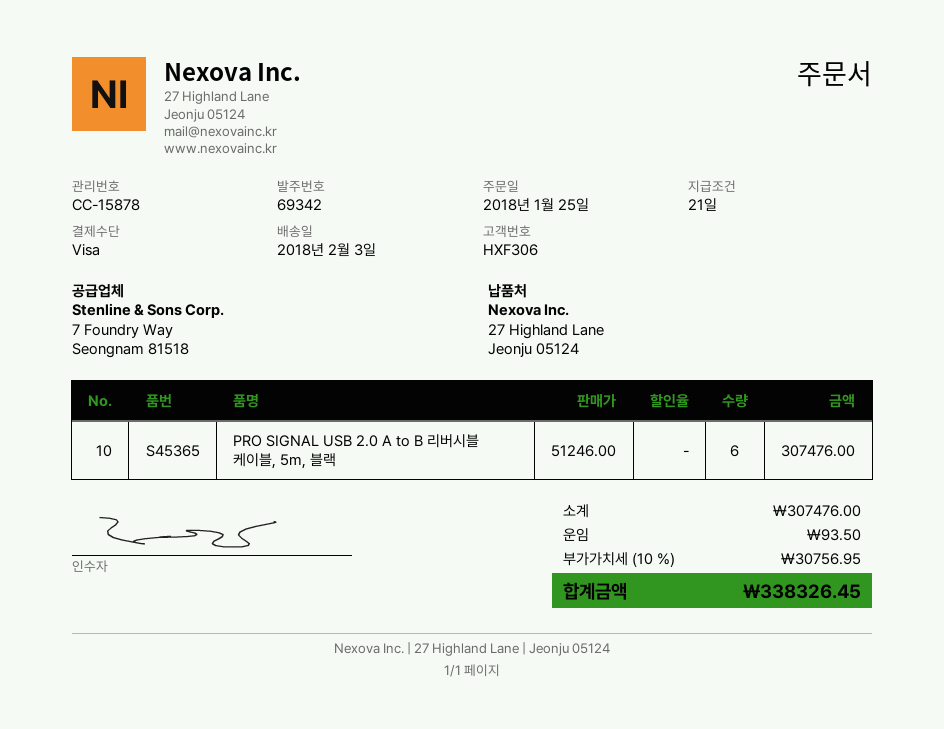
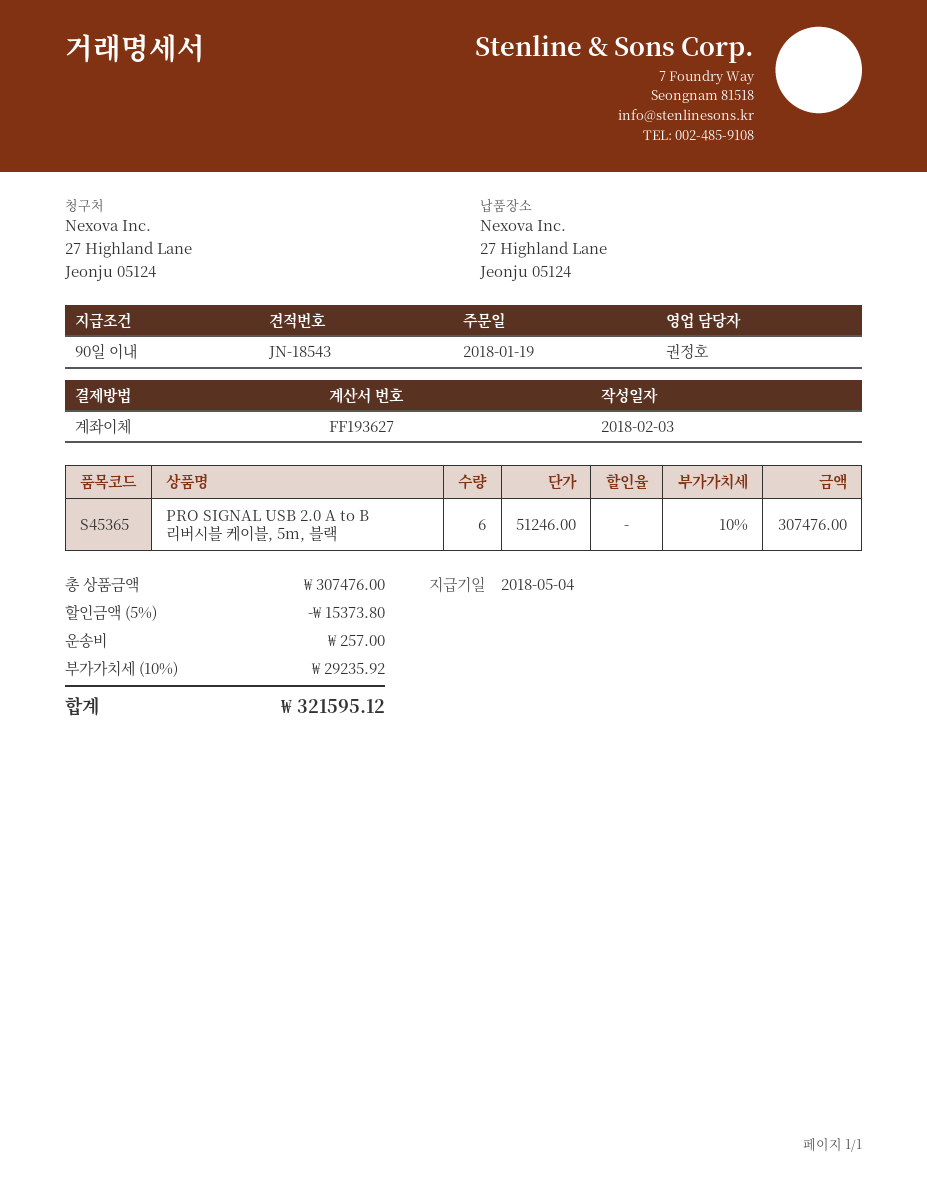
order date: 2018-01-25 -> 2018-01-19
payment terms: 21 days -> 90 days
payment method: Visa -> bank transfer
discount: none -> 5% = 15373.80
shipping: 93.50 -> 257.00
tax: 10% = 30756.95 -> 10% = 29235.92
total: 338326.45 -> 321595.12

